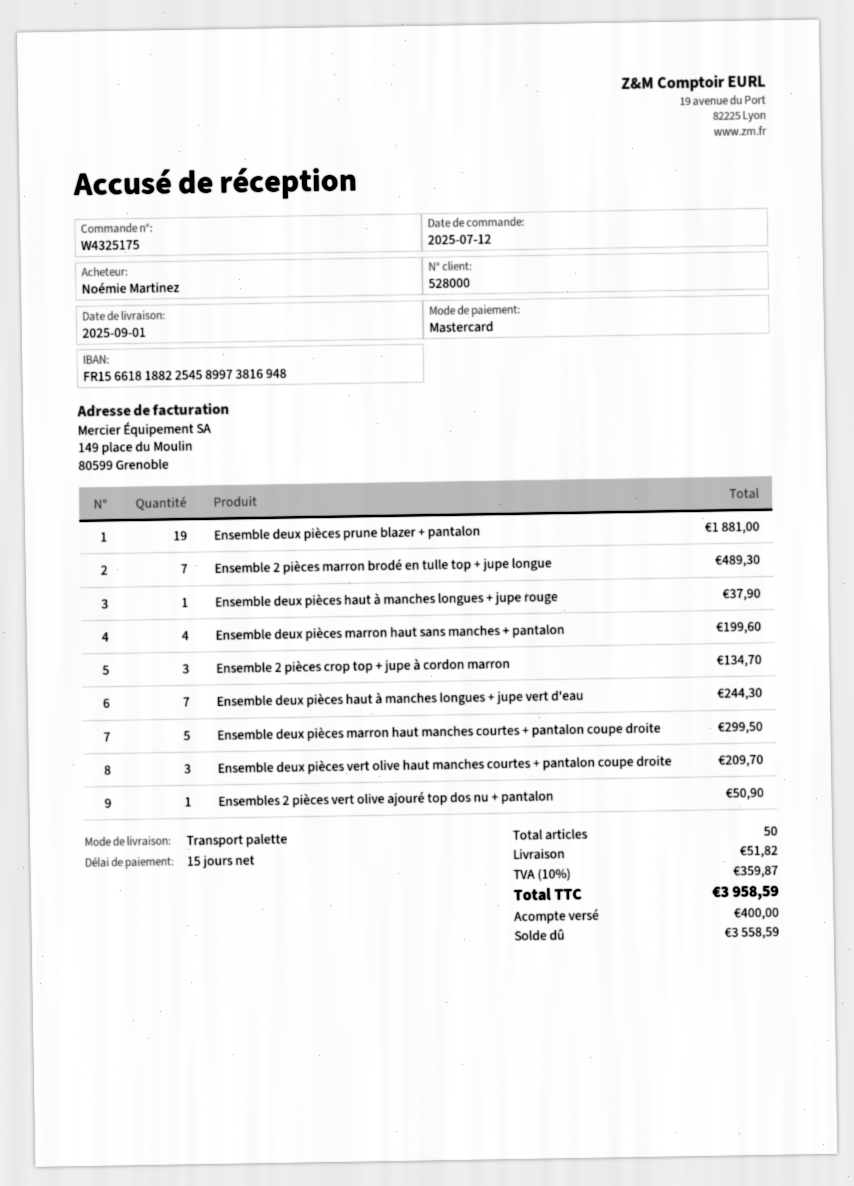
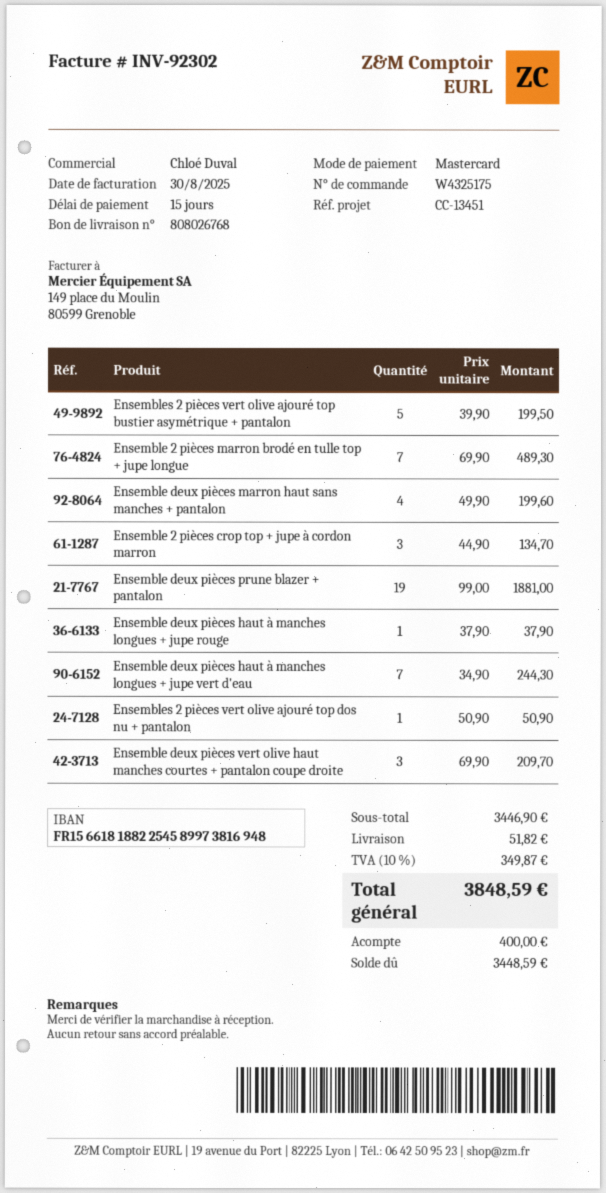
Ensemble deux pièces marron haut manches courtes + pantalon coupe droite: 5 for 299.50 -> none
Ensembles 2 pièces vert olive ajouré top bustier asymétrique + pantalon: none -> 5 for 199.50
tax: 10% = 359.87 -> 10% = 349.87
total: 3958.59 -> 3848.59
balance: 3558.59 -> 3448.59

